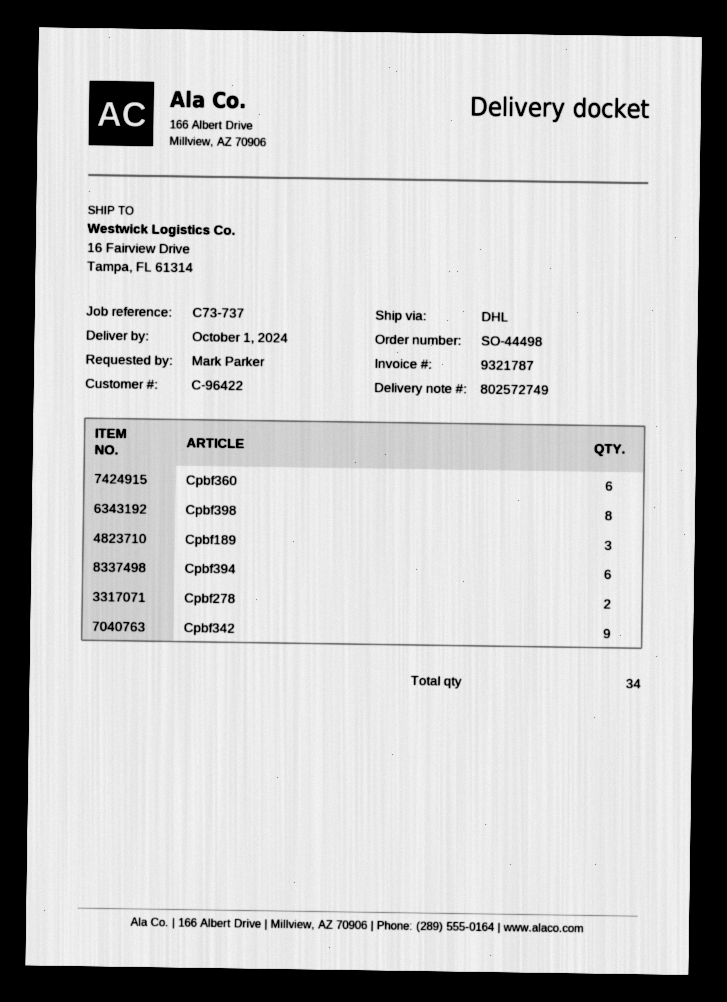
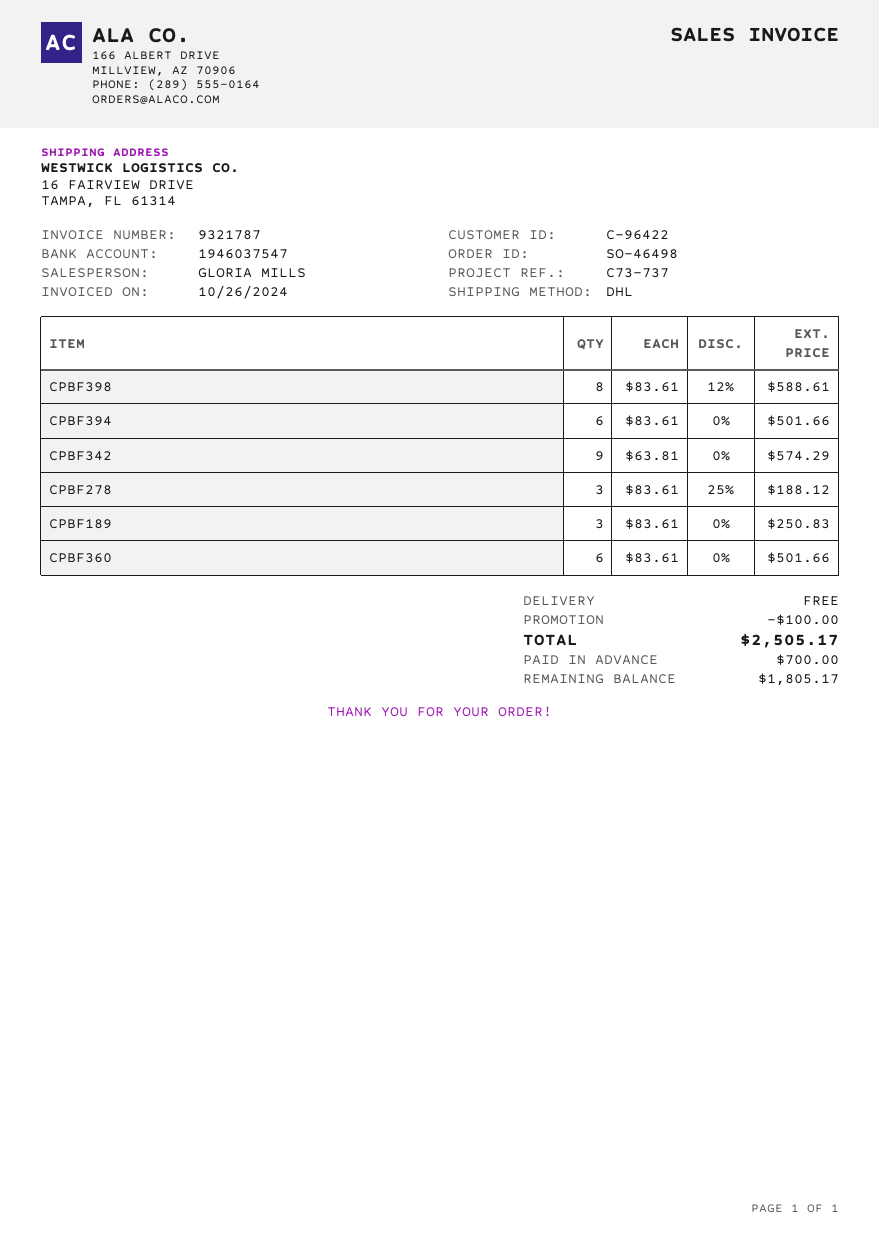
order number: SO-44498 -> SO-46498
Cpbf278: 2 -> 3

